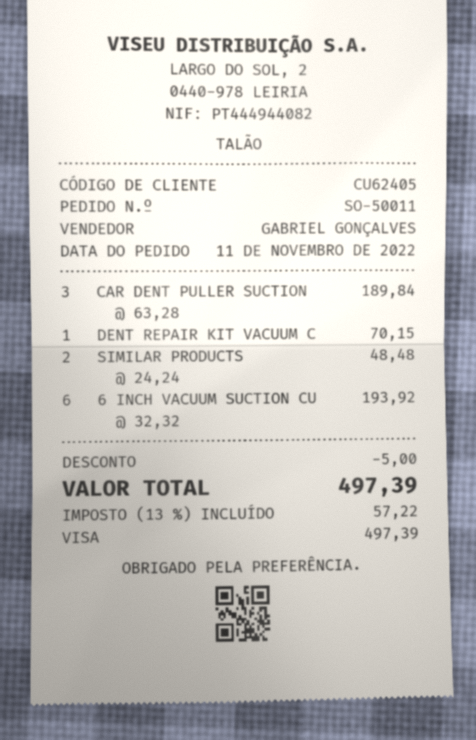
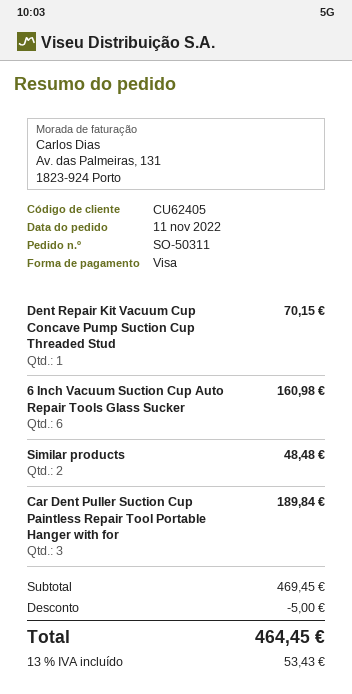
order number: SO-50011 -> SO-50311
6 INCH VACUUM SUCTION CU: 6 for 193.92 -> 6 for 160.98
tax: 13% = 57.22 -> 13% = 53.43
total: 497.39 -> 464.45

